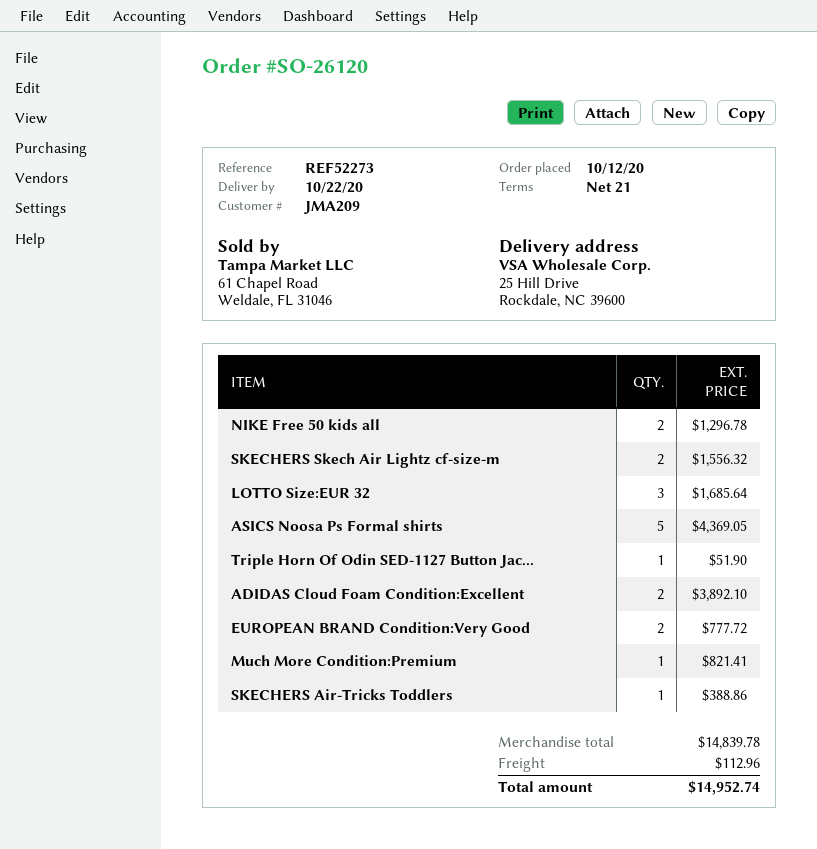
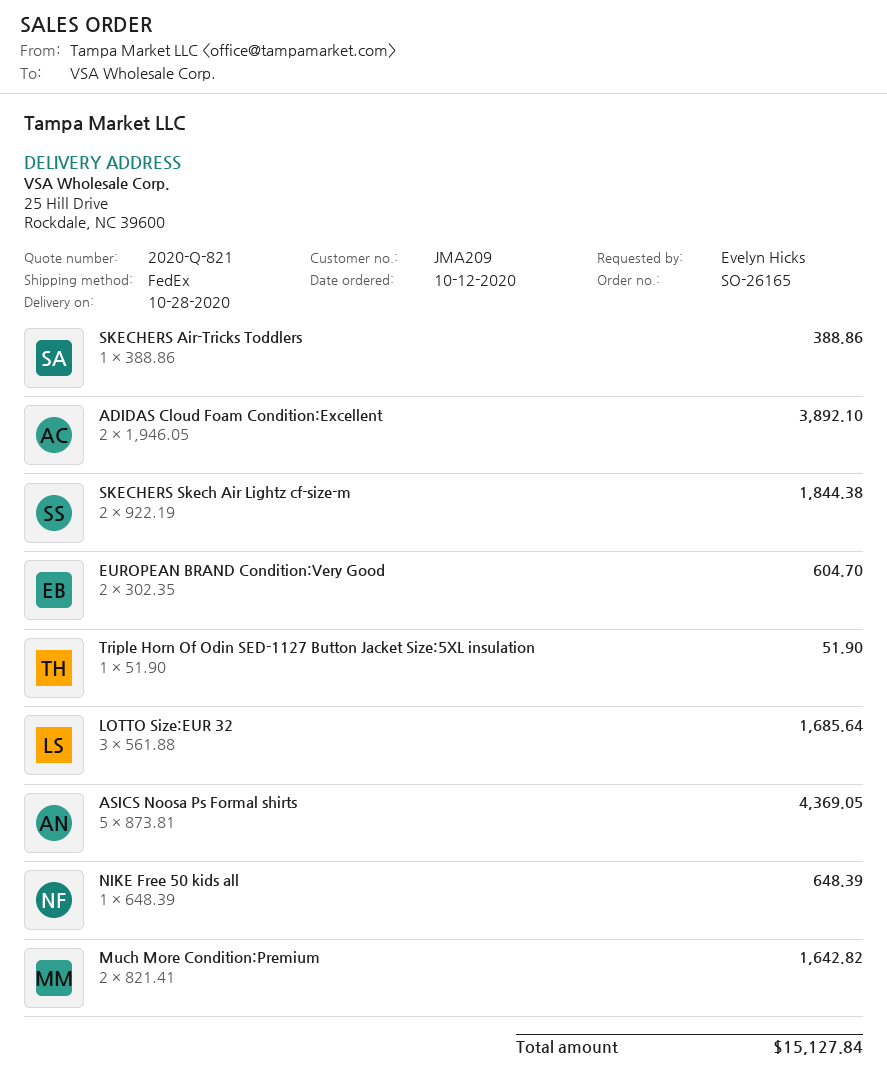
order number: SO-26120 -> SO-26165
delivery date: 2020-10-22 -> 2020-10-28
NIKE Free 50 kids all: 2 for 1296.78 -> 1 for 648.39
SKECHERS Skech Air Lightz cf-size-m: 2 for 1556.32 -> 2 for 1844.38
EUROPEAN BRAND Condition:Very Good: 2 for 777.72 -> 2 for 604.70
Much More Condition:Premium: 1 for 821.41 -> 2 for 1642.82
shipping: 112.96 -> none
total: 14952.74 -> 15127.84

